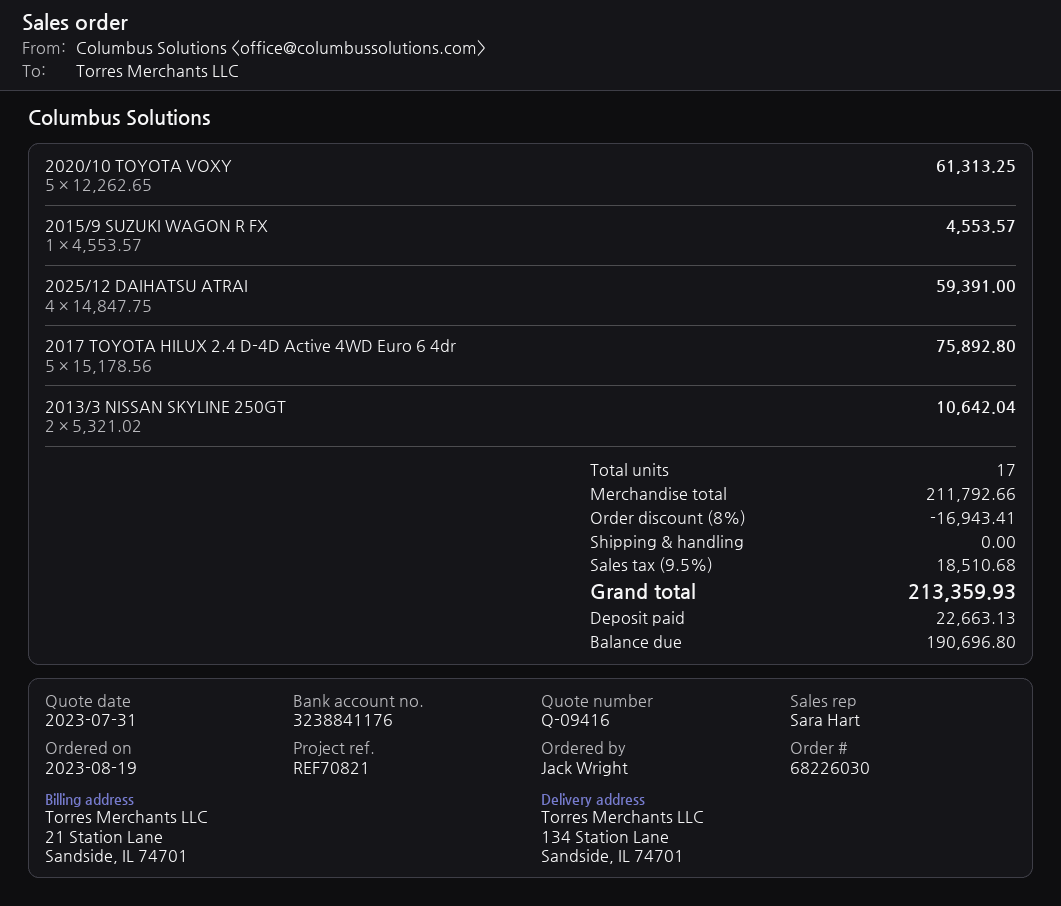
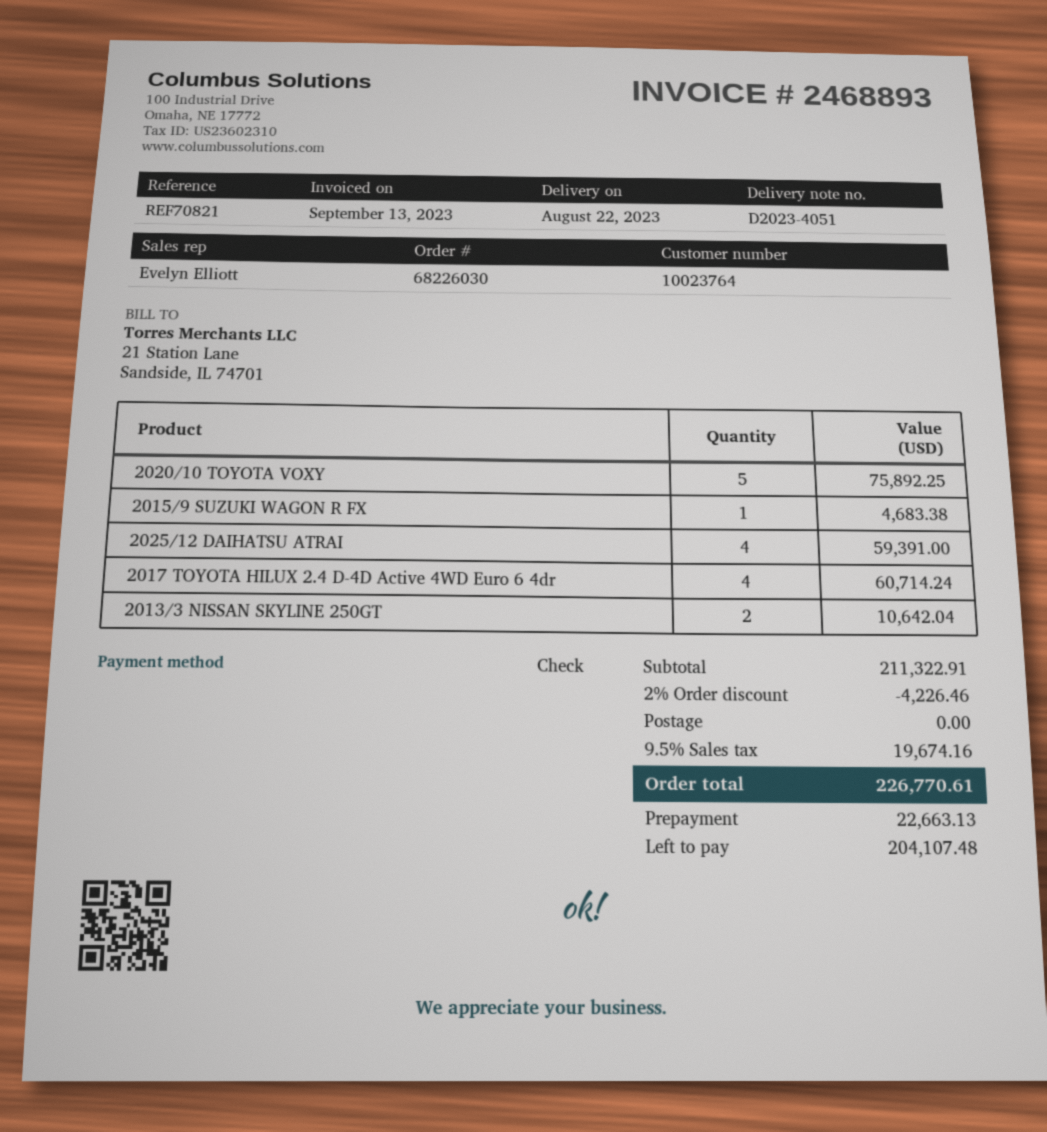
sales rep: Sara Hart -> Evelyn Elliott
2020/10 TOYOTA VOXY: 5 for 61313.25 -> 5 for 75892.25
2015/9 SUZUKI WAGON R FX: 1 for 4553.57 -> 1 for 4683.38
2017 TOYOTA HILUX 2.4 D-4D Active 4WD Euro 6 4dr: 5 for 75892.80 -> 4 for 60714.24
subtotal: 211792.66 -> 211322.91
discount: 8% = 16943.41 -> 2% = 4226.46
tax: 9.5% = 18510.68 -> 9.5% = 19674.16
total: 213359.93 -> 226770.61
balance: 190696.80 -> 204107.48

